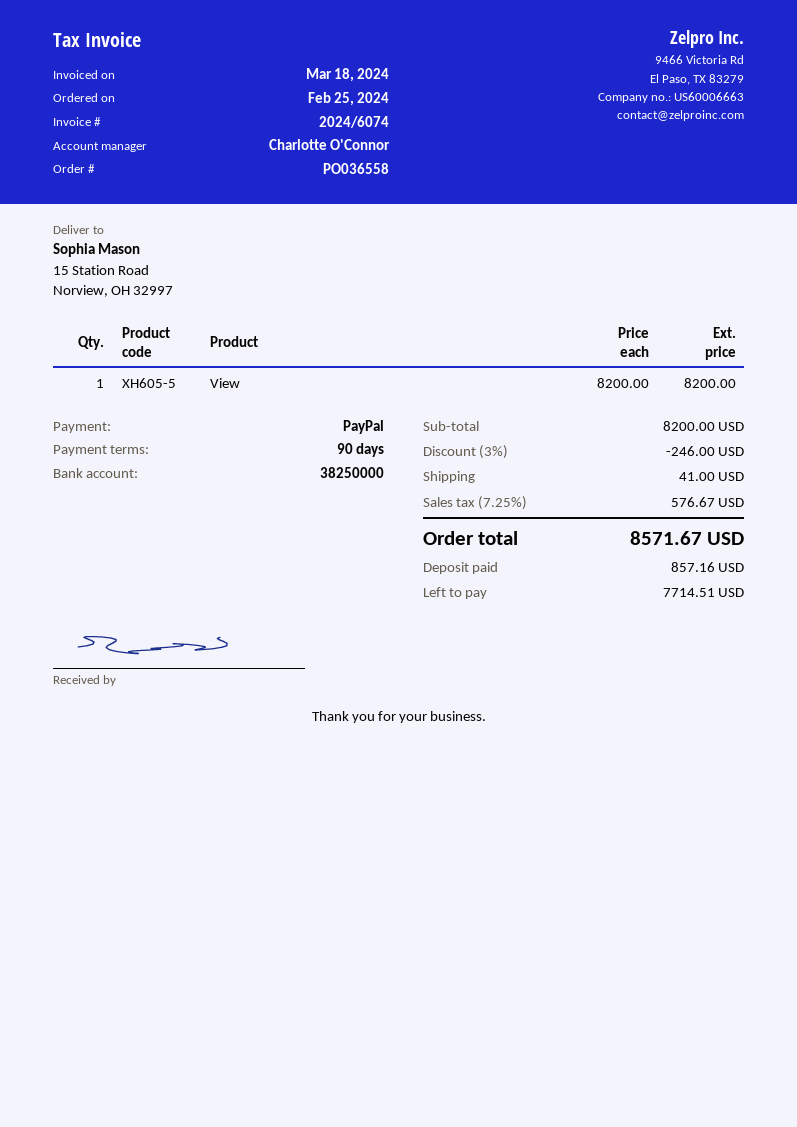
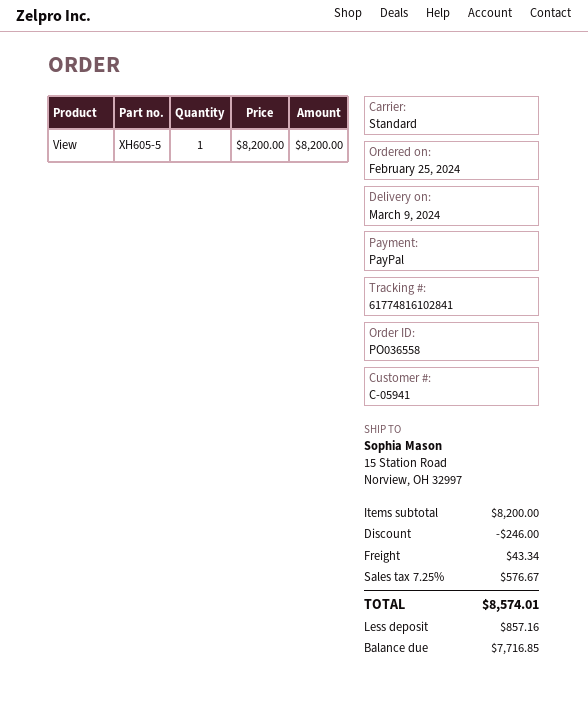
shipping: 41.00 -> 43.34
total: 8571.67 -> 8574.01
balance: 7714.51 -> 7716.85

